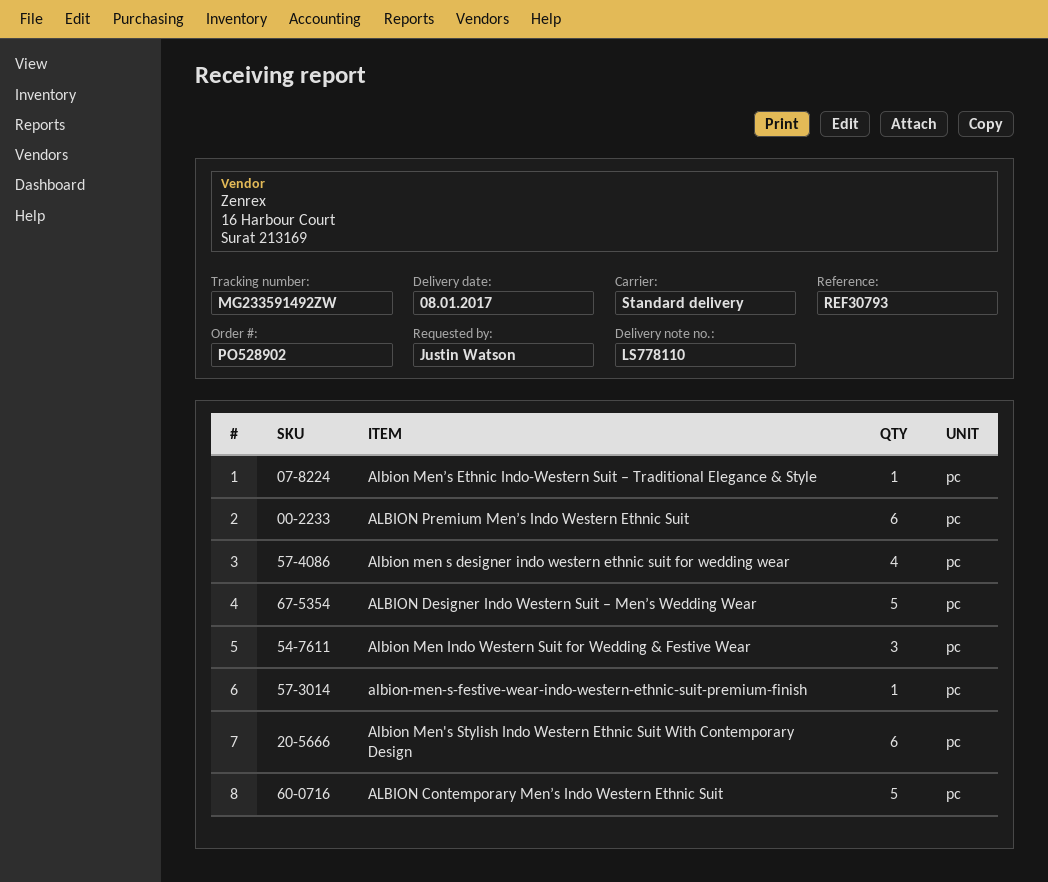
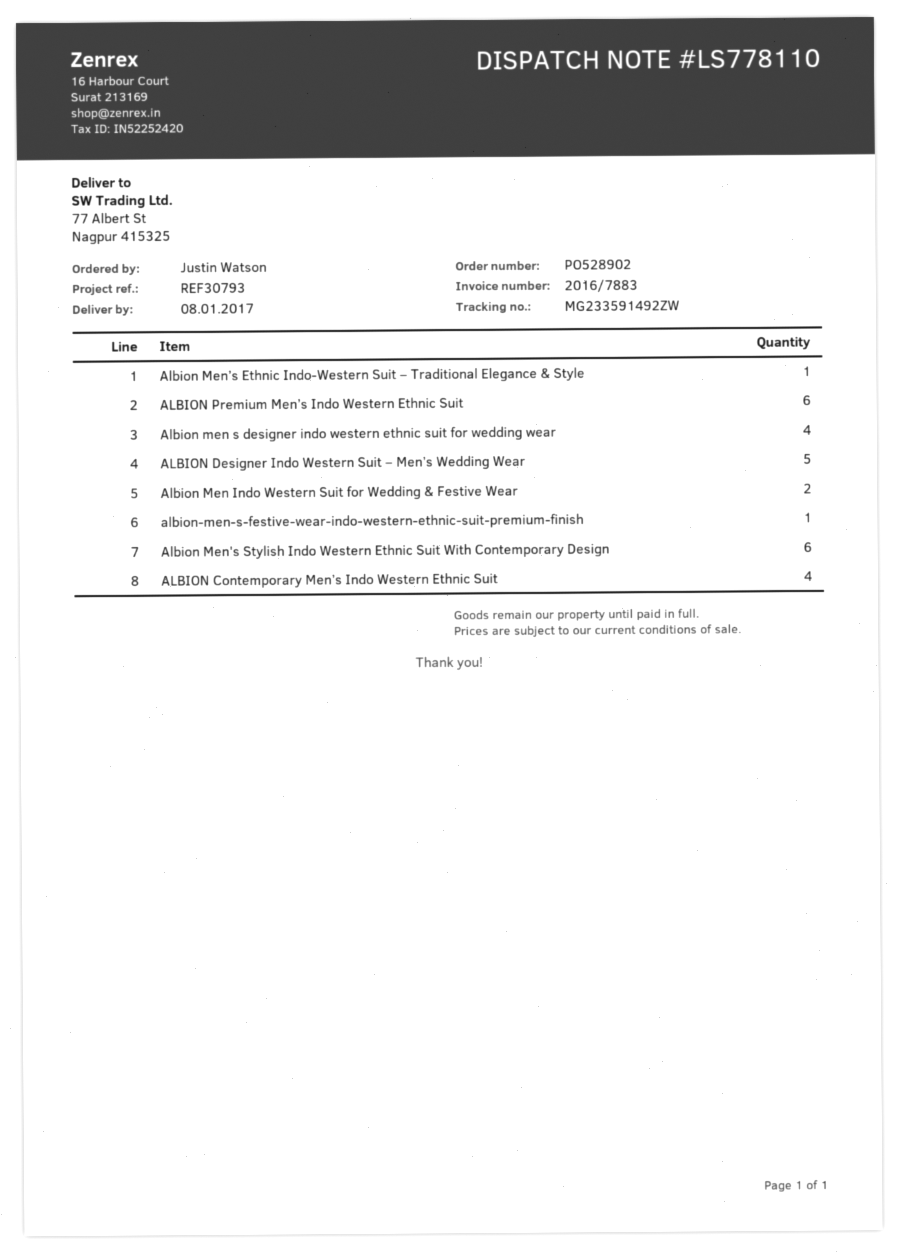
Albion Men Indo Western Suit for Wedding & Festive Wear: 3 -> 2
ALBION Contemporary Men’s Indo Western Ethnic Suit: 5 -> 4

